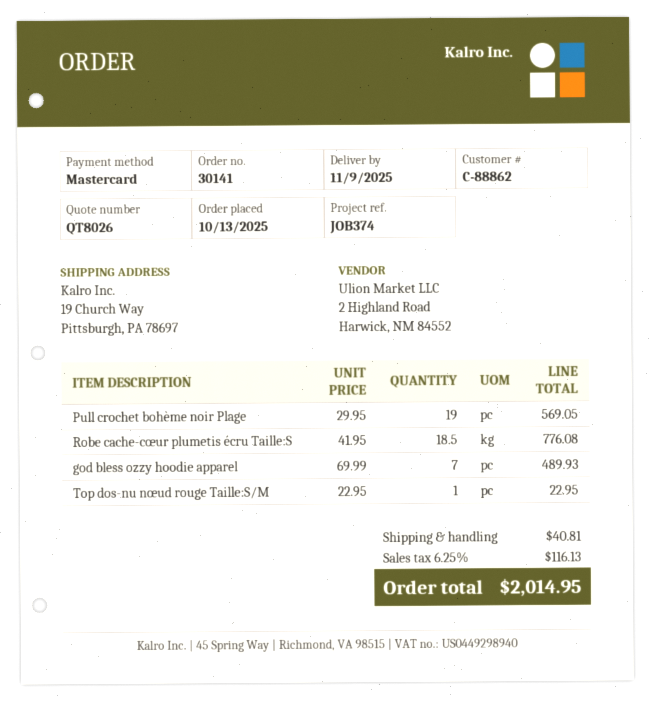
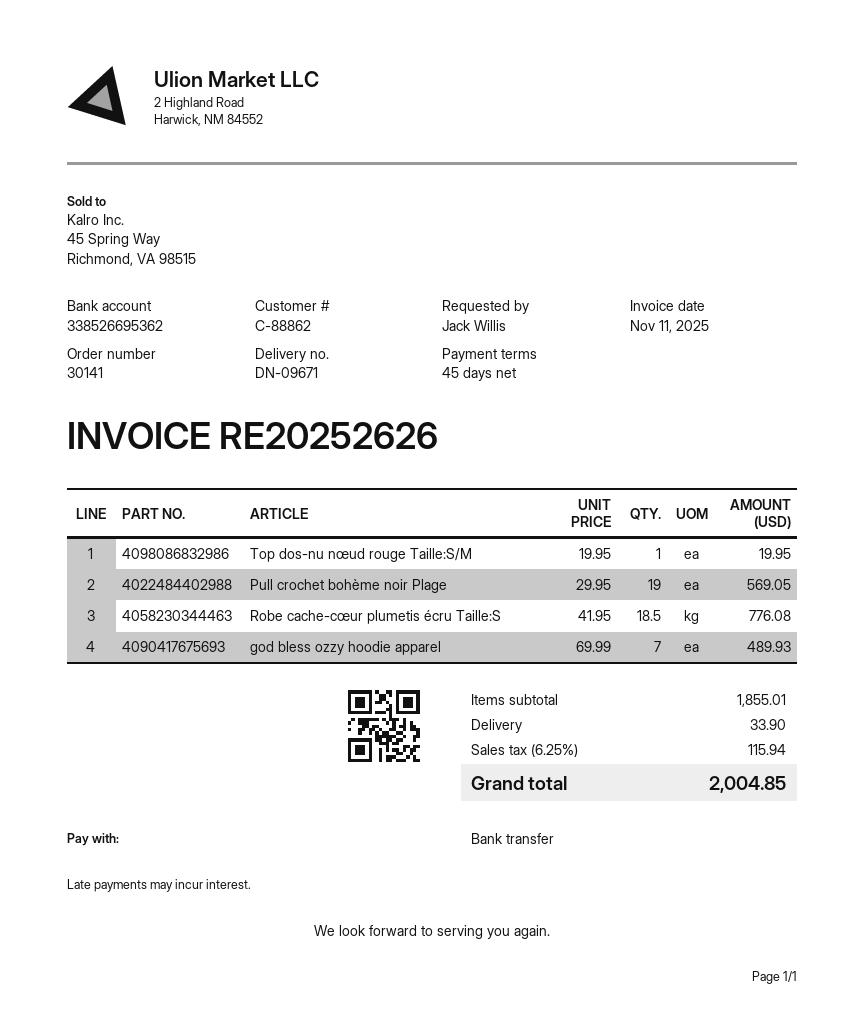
payment method: Mastercard -> bank transfer
Top dos-nu nœud rouge Taille:S/M: 1 x 22.95 = 22.95 -> 1 x 19.95 = 19.95
shipping: 40.81 -> 33.90
tax: 6.25% = 116.13 -> 6.25% = 115.94
total: 2014.95 -> 2004.85

